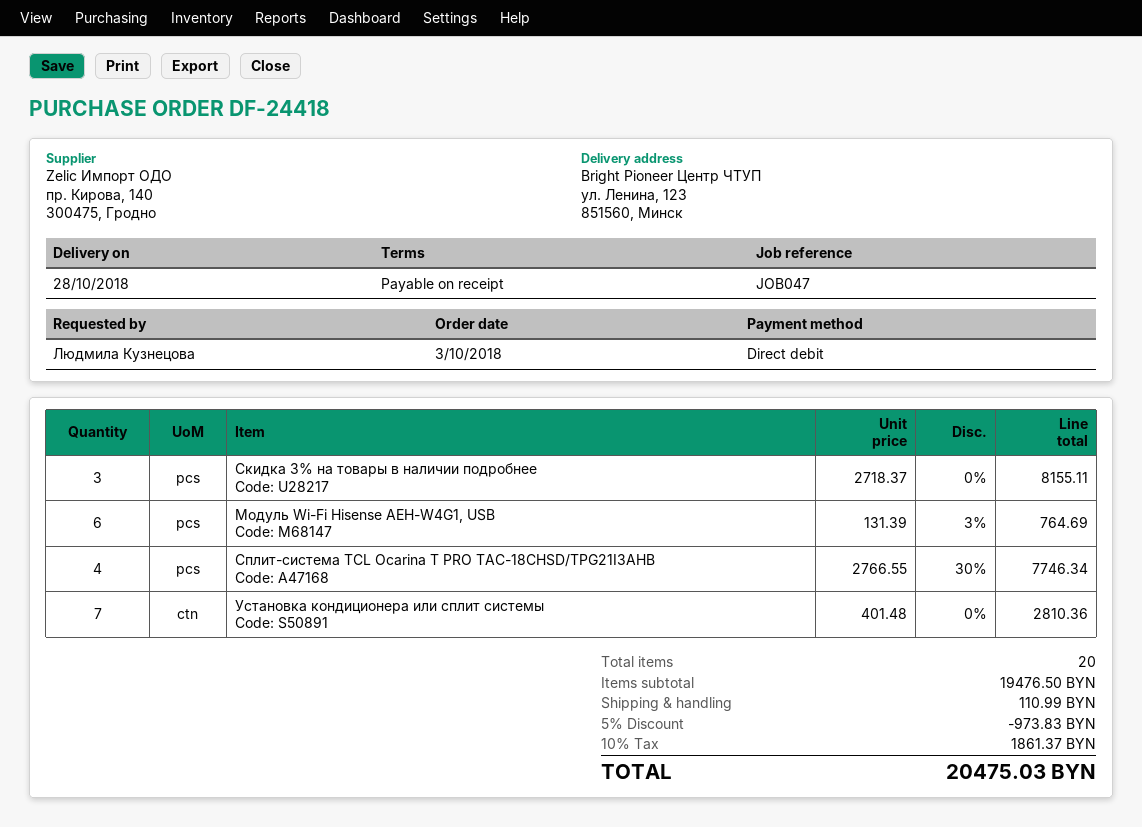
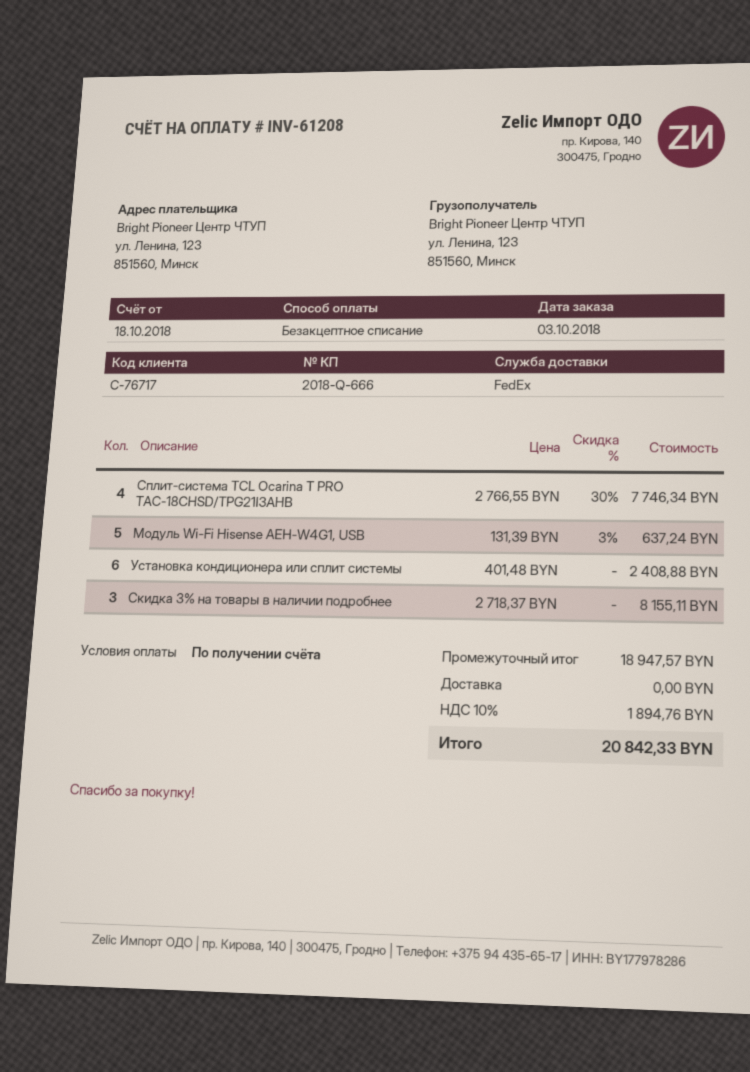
Модуль Wi-Fi Hisense AEH-W4G1, USB: 6 x 131.39 - 3% = 764.69 -> 5 x 131.39 - 3% = 637.24
Установка кондиционера или сплит системы: 7 x 401.48 = 2810.36 -> 6 x 401.48 = 2408.88
subtotal: 19476.50 -> 18947.57
discount: 5% = 973.83 -> none
shipping: 110.99 -> 0.00
tax: 10% = 1861.37 -> 10% = 1894.76
total: 20475.03 -> 20842.33

